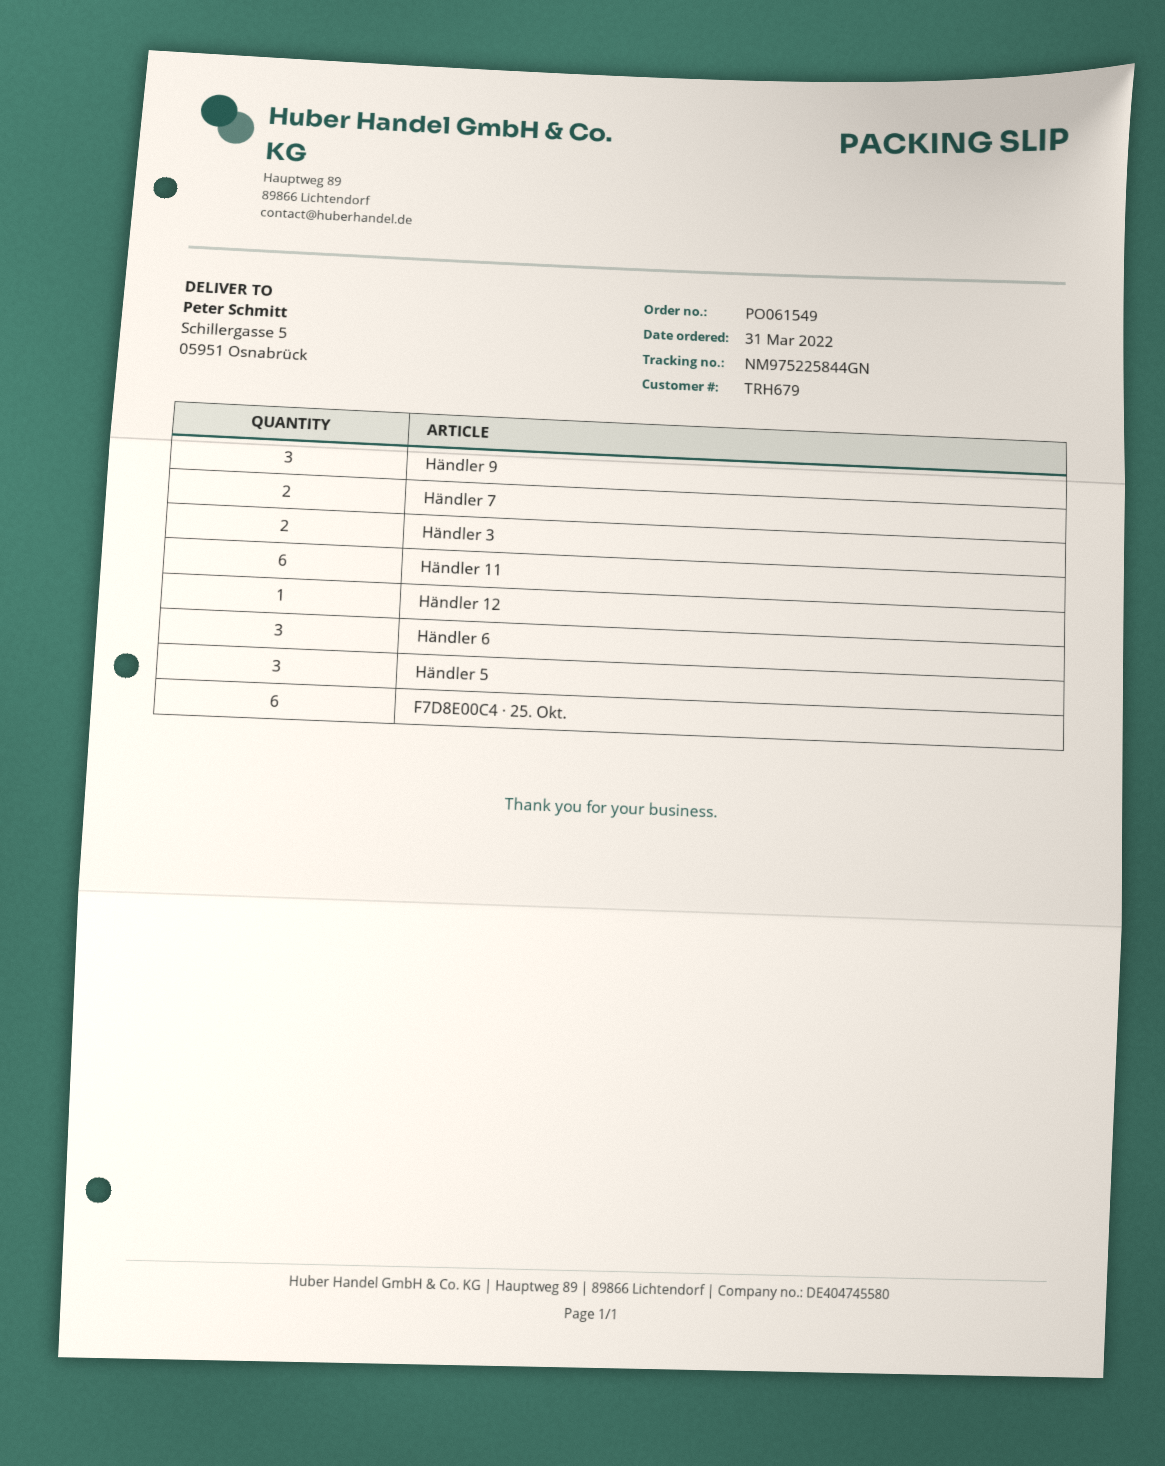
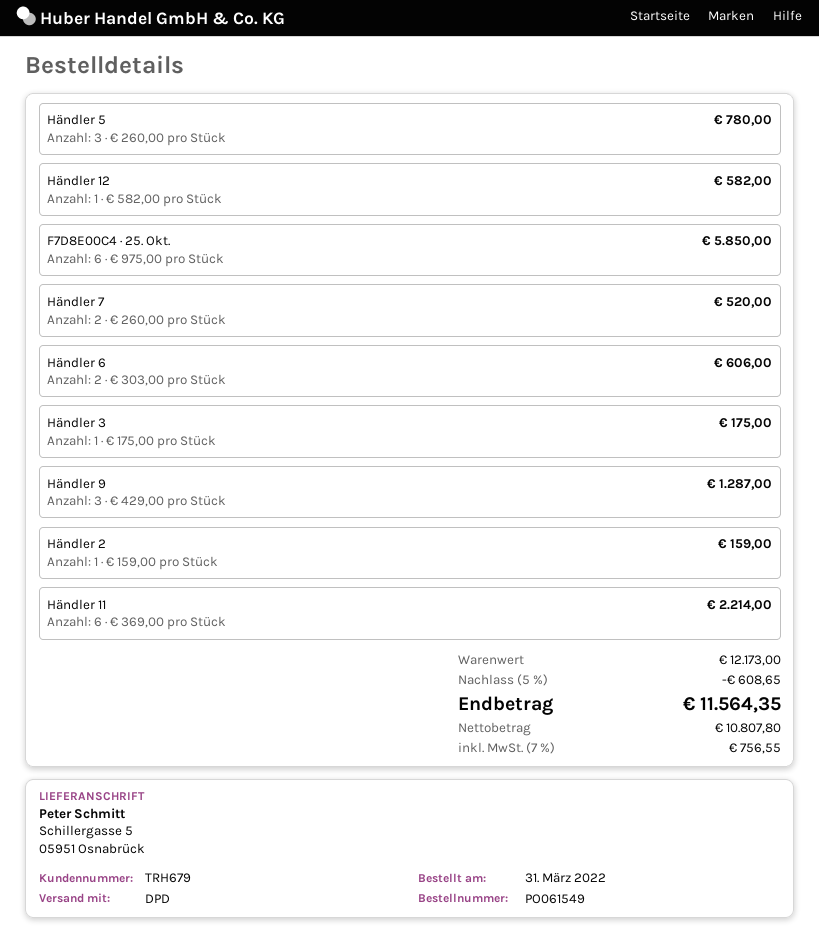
Händler 3: 2 -> 1
Händler 6: 3 -> 2
Händler 2: none -> 1

